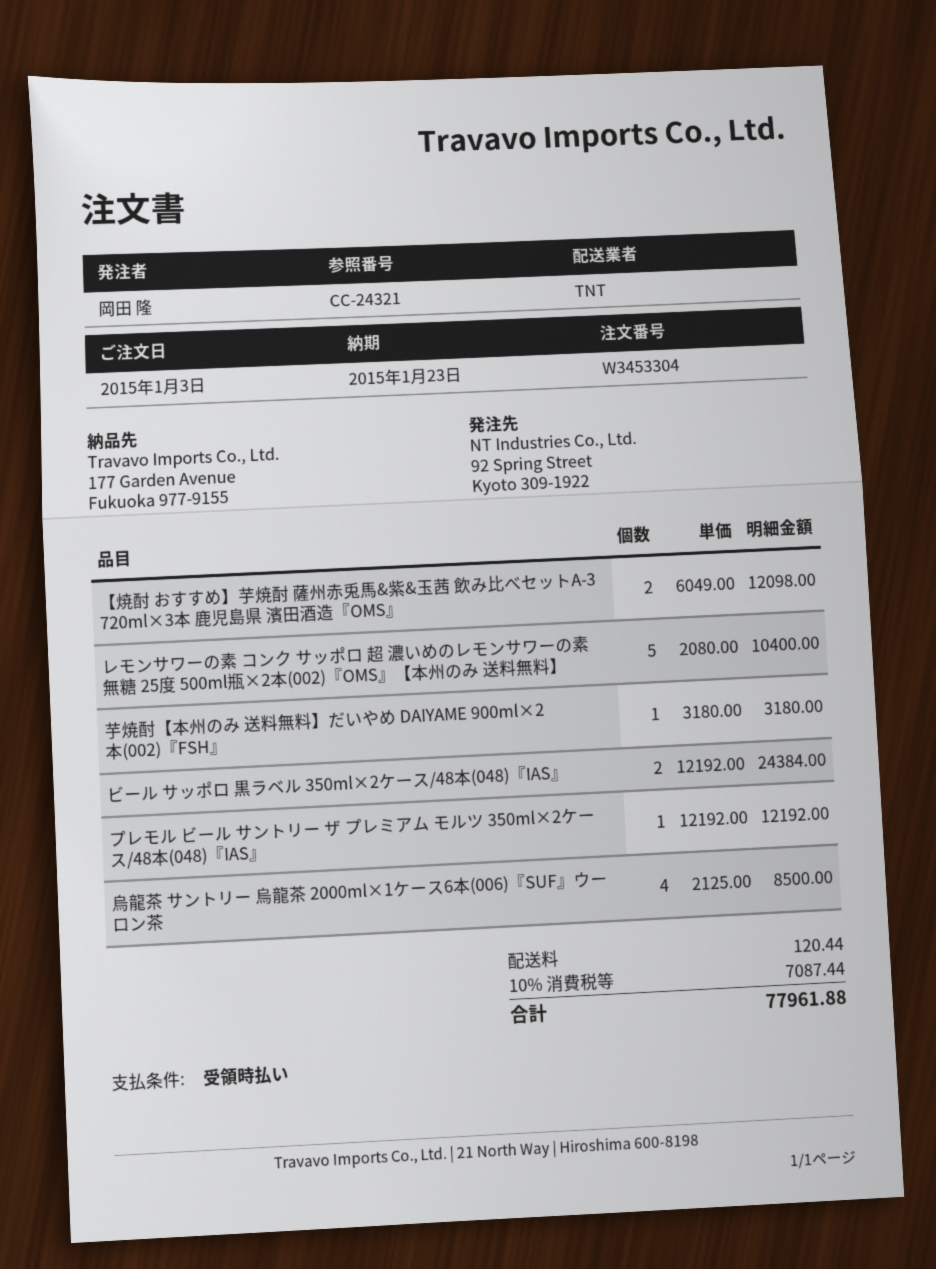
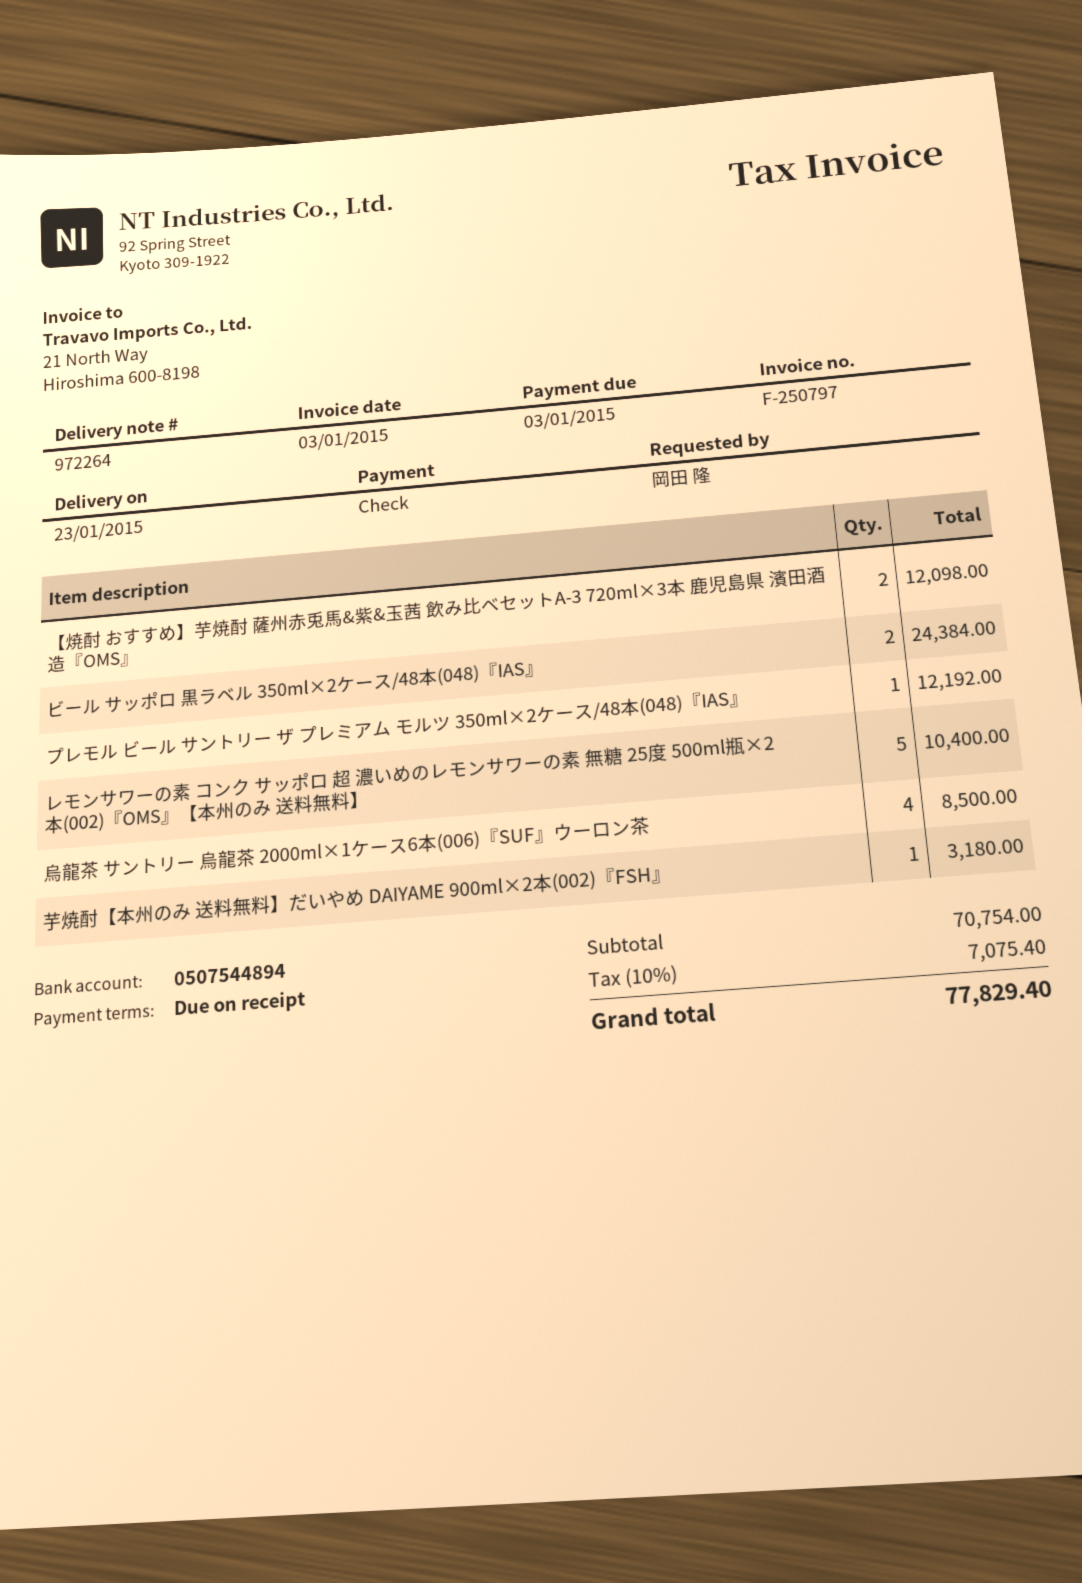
shipping: 120.44 -> none
tax: 10% = 7087.44 -> 10% = 7075.40
total: 77961.88 -> 77829.40

